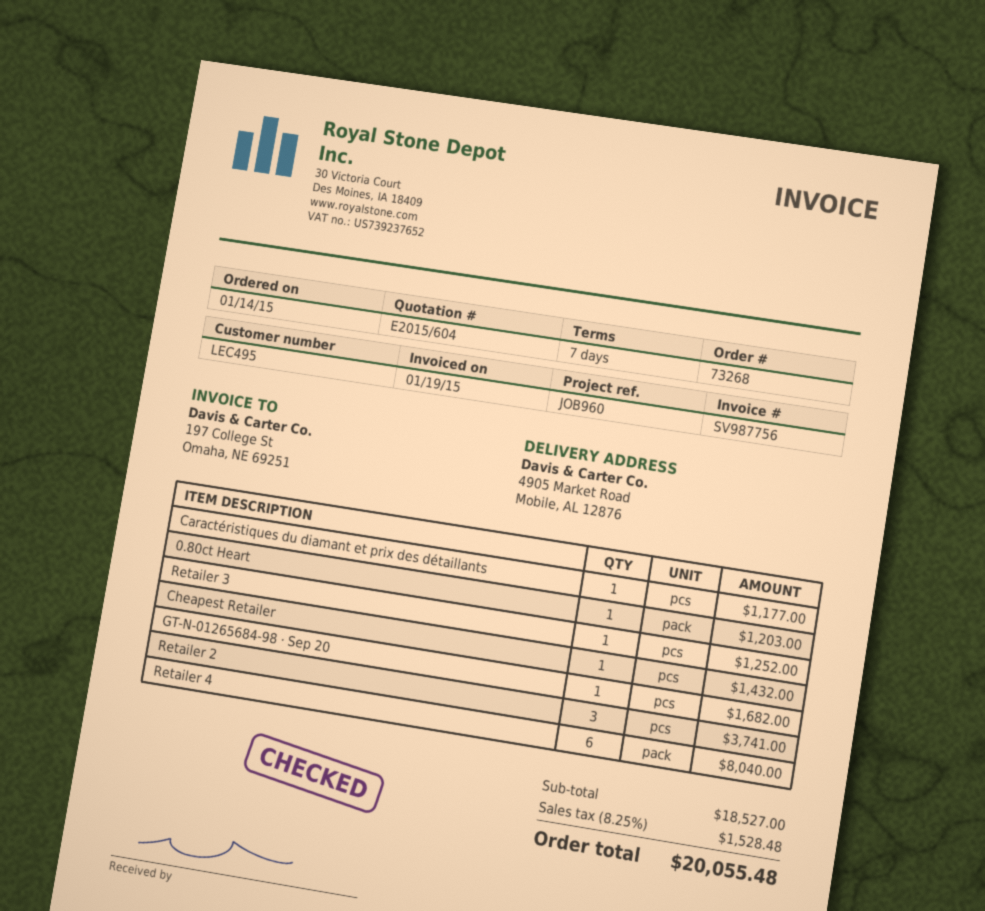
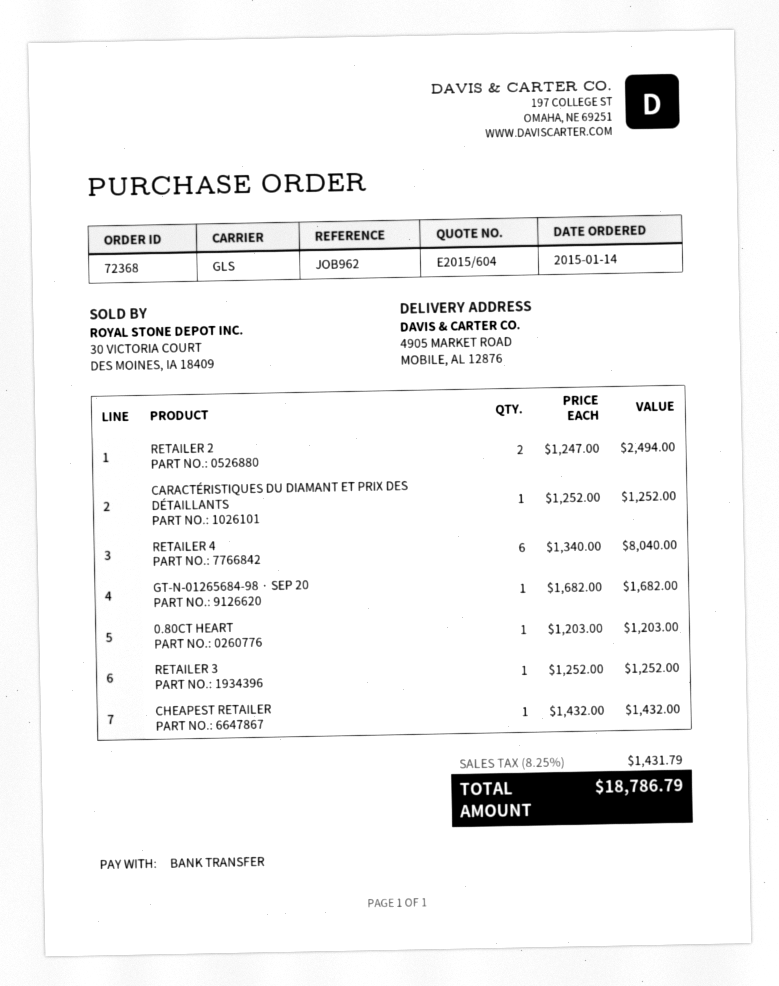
order number: 73268 -> 72368
reference: JOB960 -> JOB962
Caractéristiques du diamant et prix des détaillants: 1 for 1177.00 -> 1 for 1252.00
Retailer 2: 3 for 3741.00 -> 2 for 2494.00
tax: 8.25% = 1528.48 -> 8.25% = 1431.79
total: 20055.48 -> 18786.79

